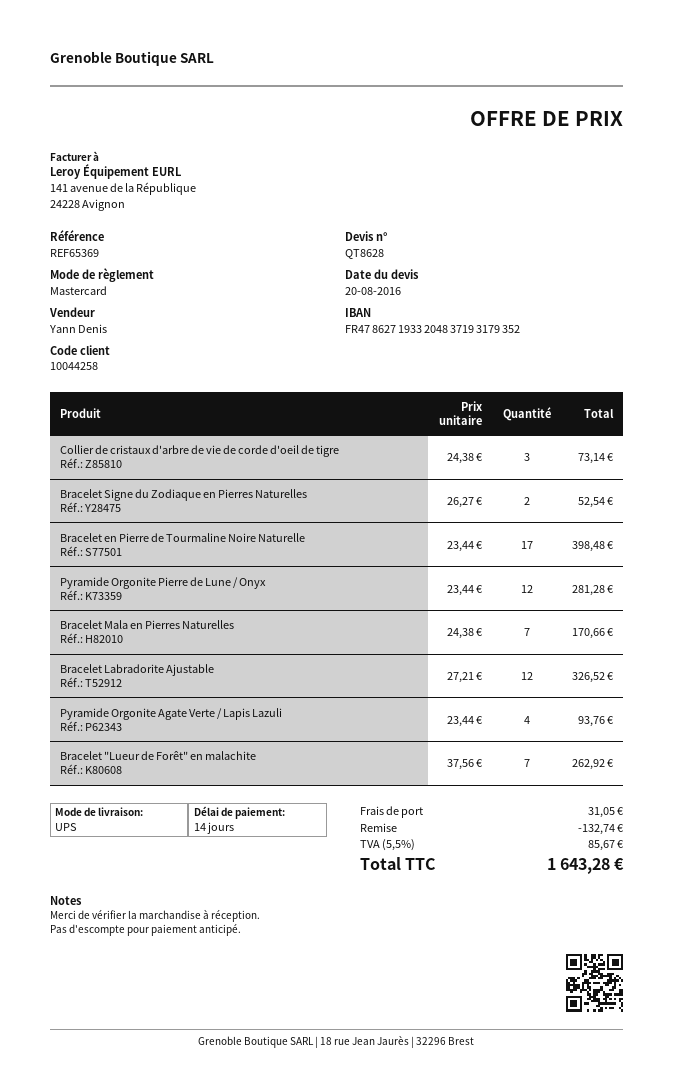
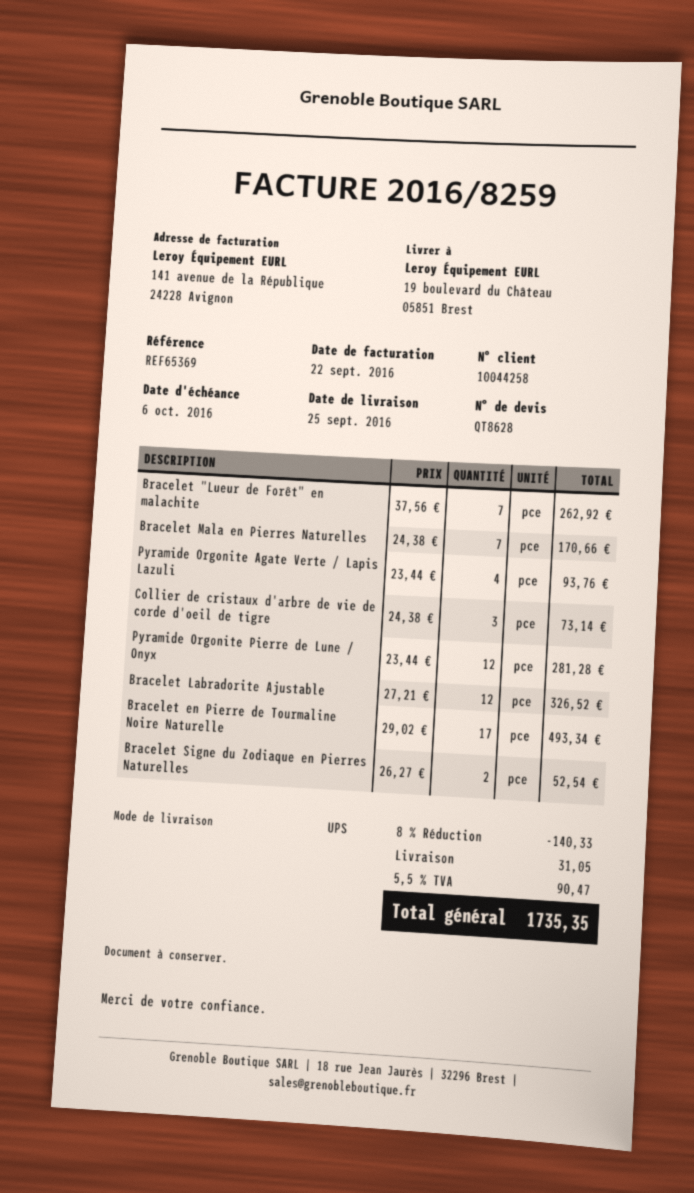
Bracelet en Pierre de Tourmaline Noire Naturelle: 17 x 23.44 = 398.48 -> 17 x 29.02 = 493.34
discount: 132.74 -> 140.33
tax: 5.5% = 85.67 -> 5.5% = 90.47
total: 1643.28 -> 1735.35

